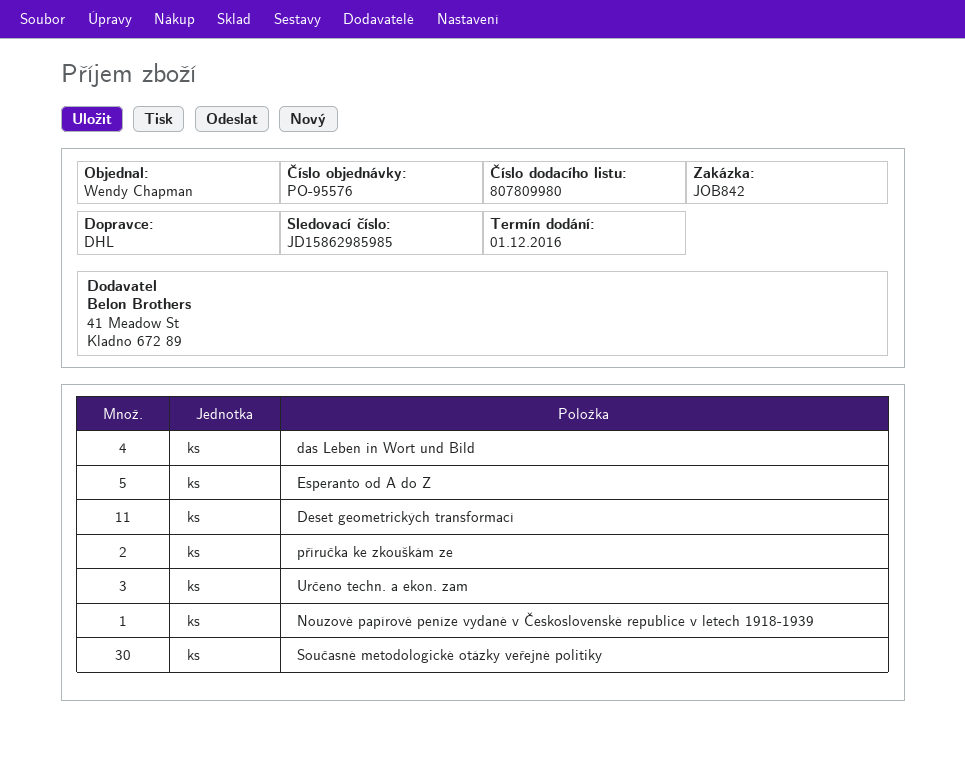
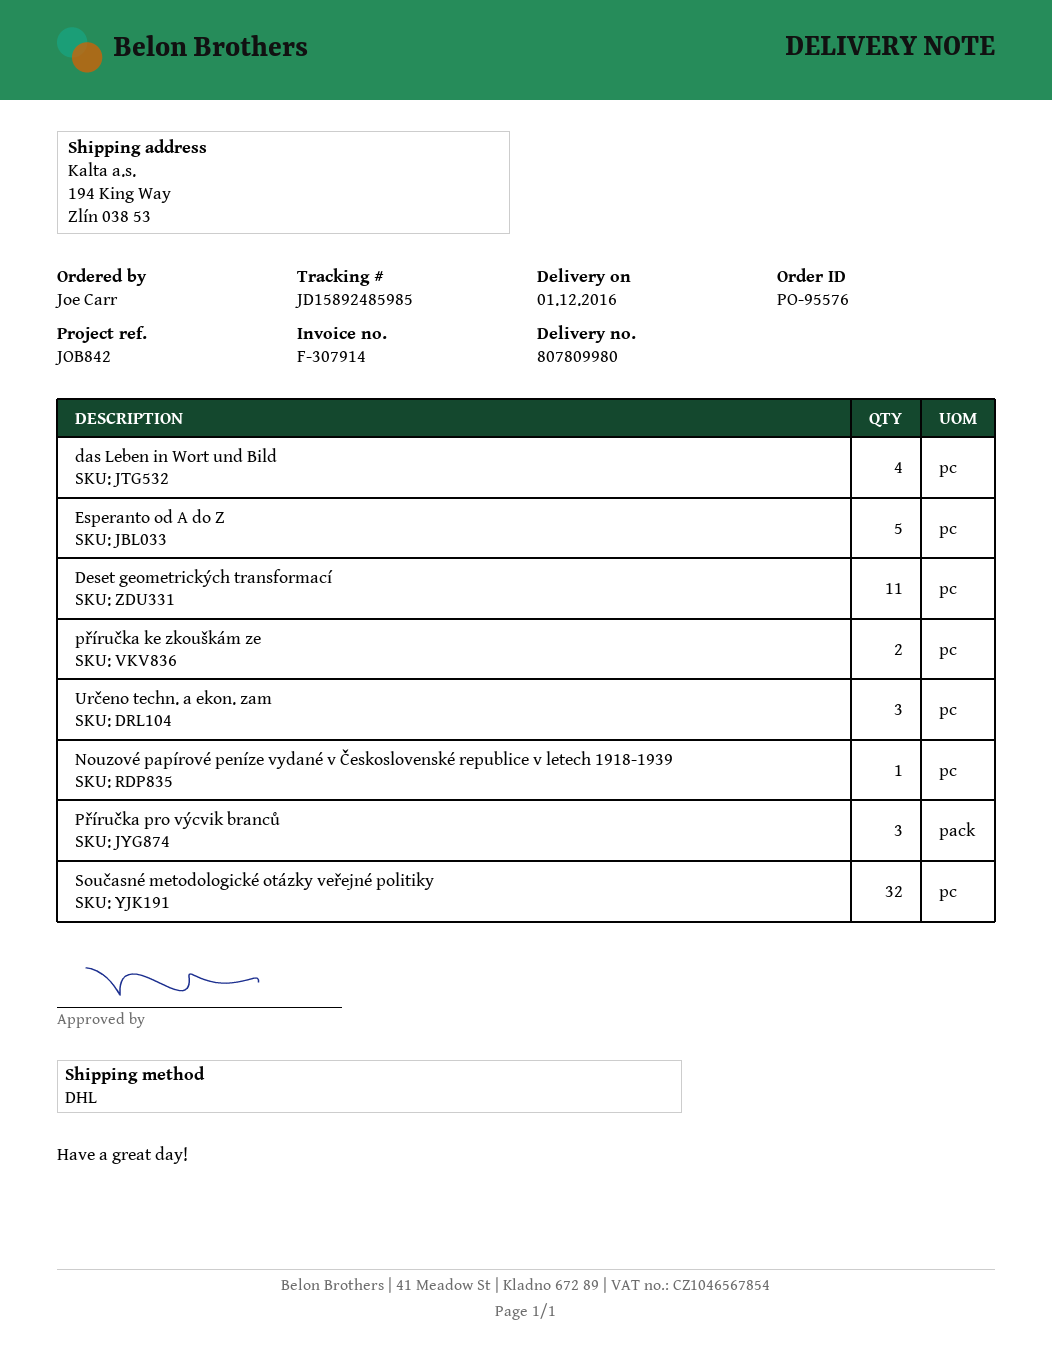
ordered by: Wendy Chapman -> Joe Carr
tracking number: JD15862985985 -> JD15892485985
Současné metodologické otázky veřejné politiky: 30 -> 32
Příručka pro výcvik branců: none -> 3

